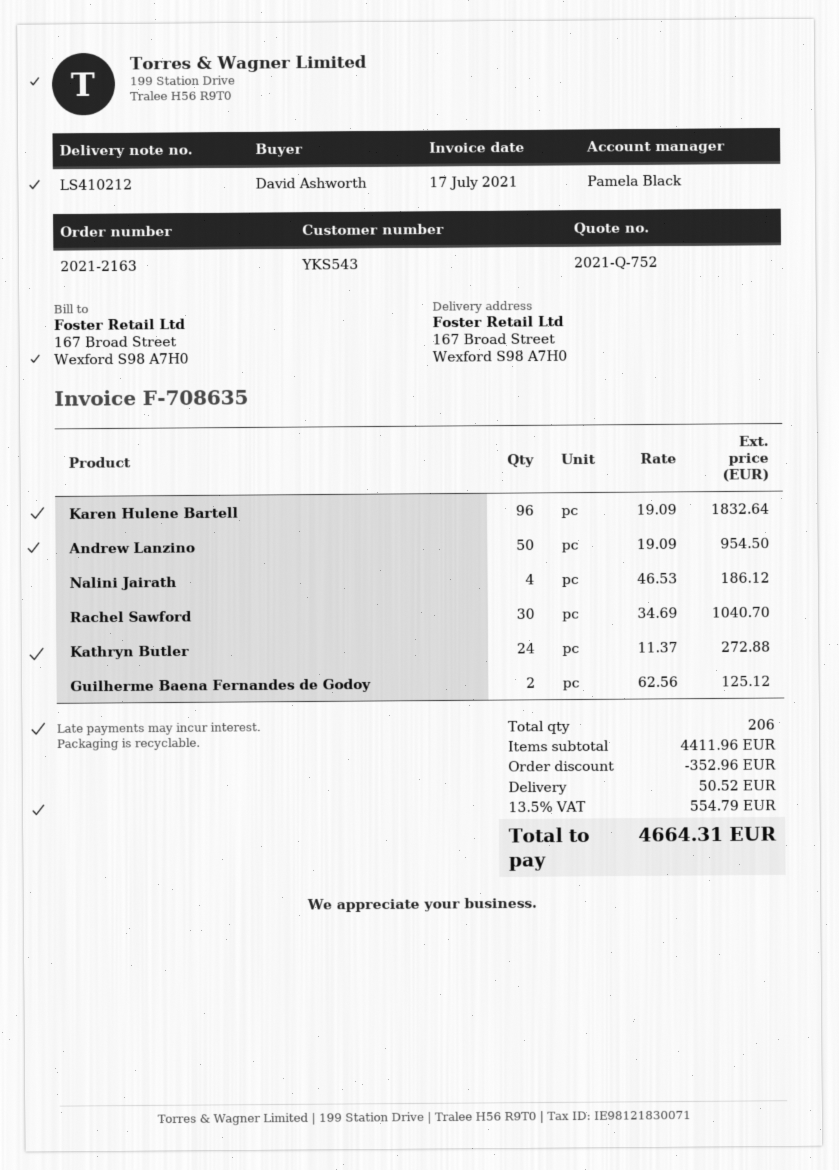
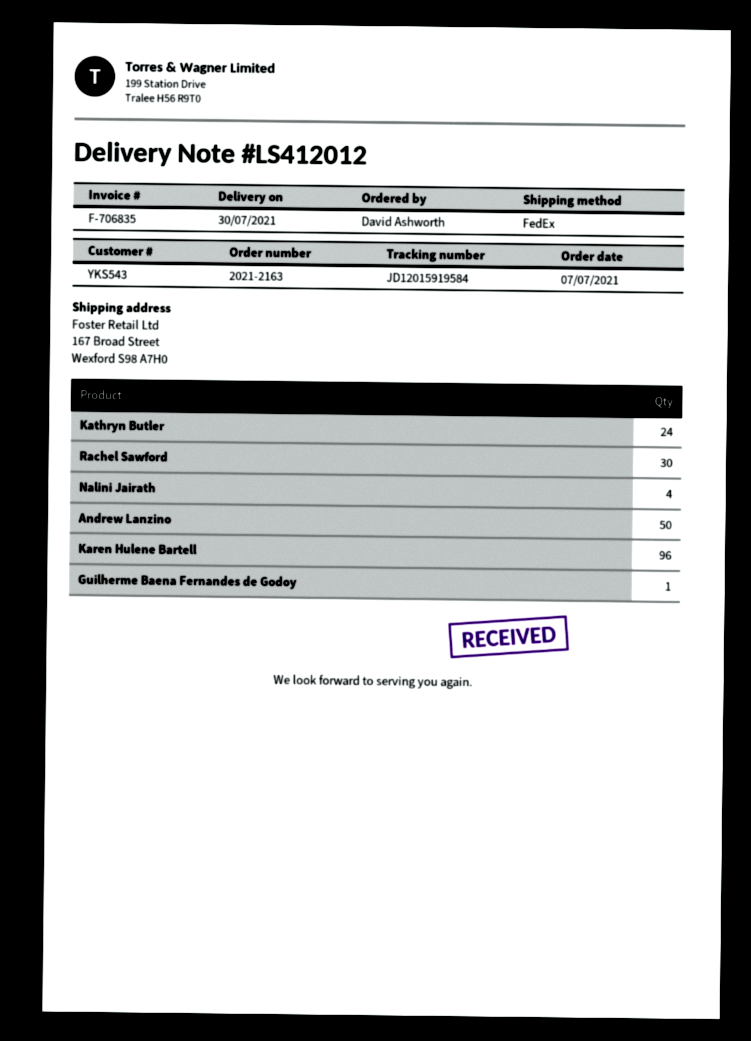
delivery note number: LS410212 -> LS412012
invoice number: F-708635 -> F-706835
Guilherme Baena Fernandes de Godoy: 2 -> 1

